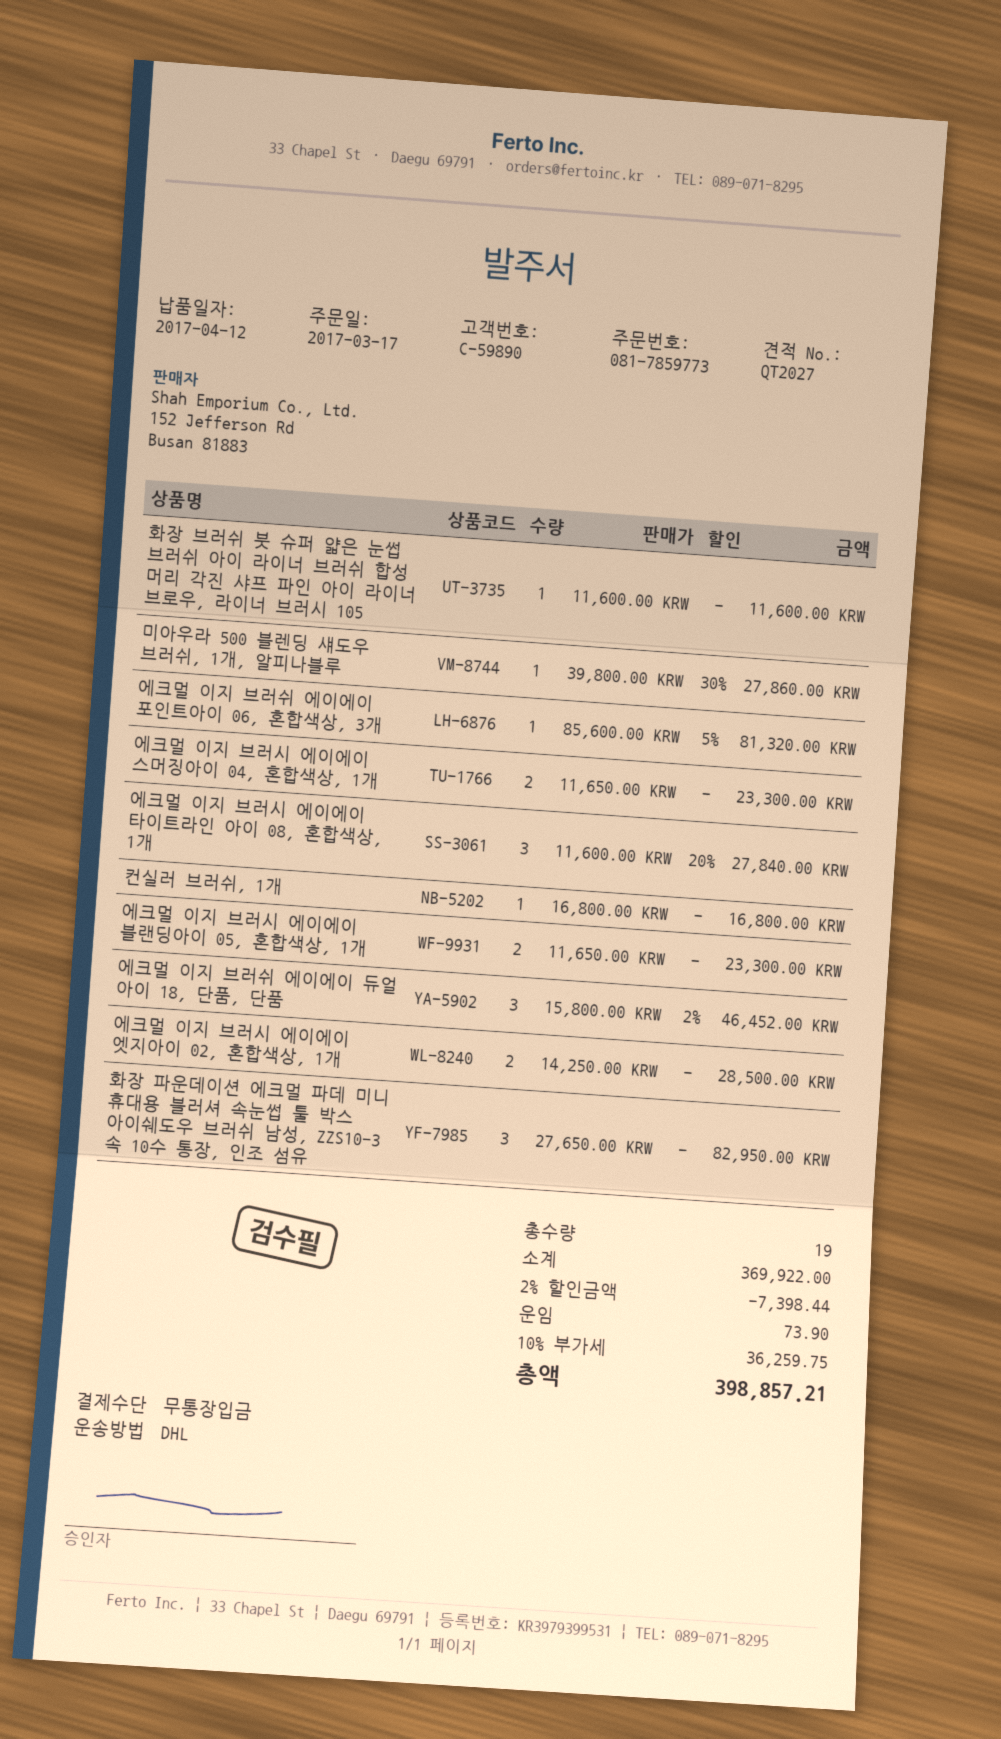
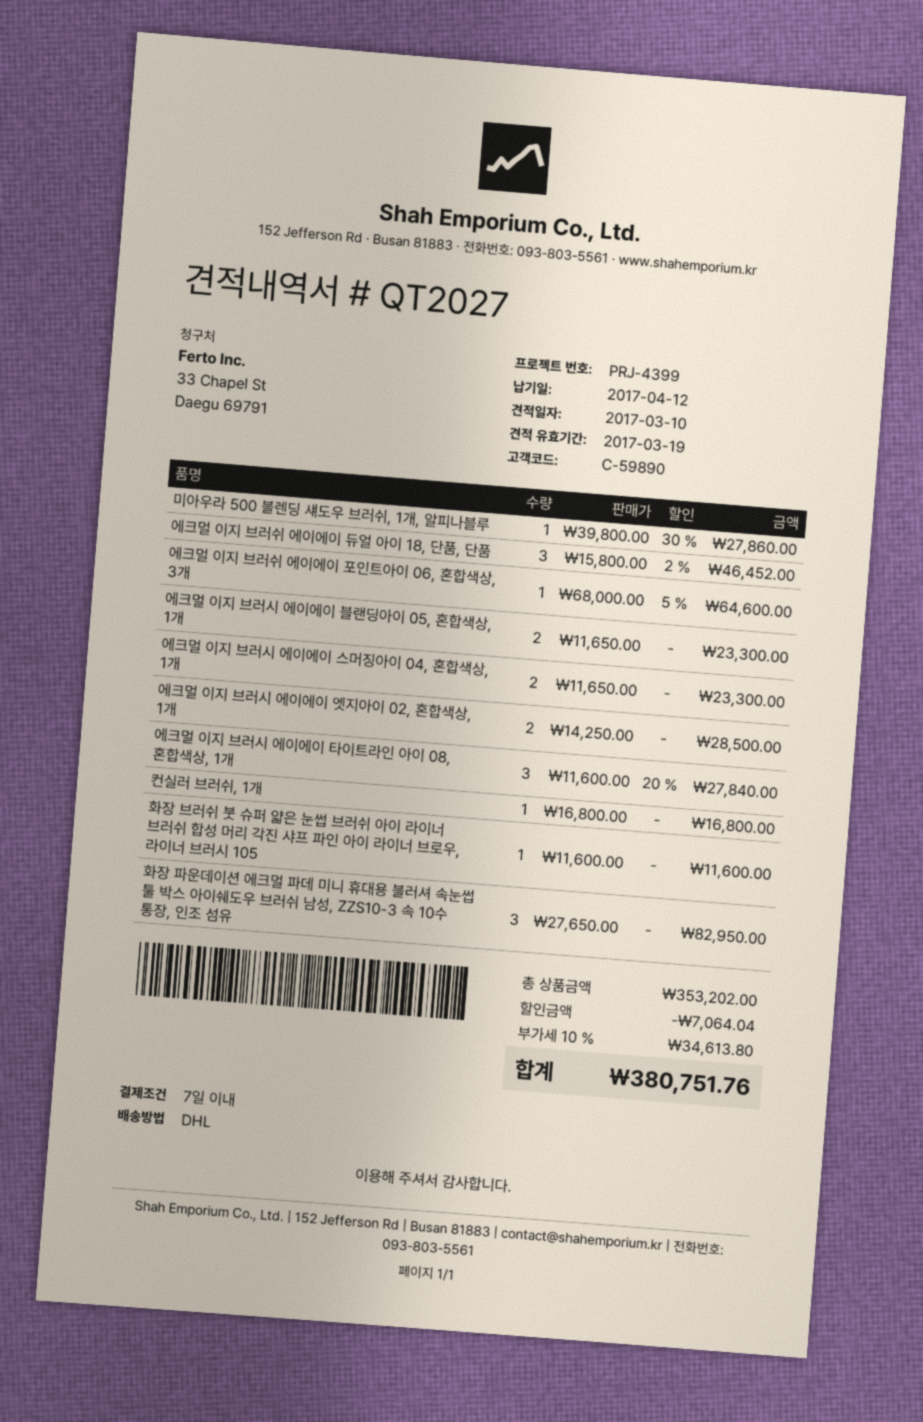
에크멀 이지 브러쉬 에이에이 포인트아이 06, 혼합색상, 3개: 1 x 85600.00 - 5% = 81320.00 -> 1 x 68000.00 - 5% = 64600.00
subtotal: 369922.00 -> 353202.00
discount: 7398.44 -> 7064.04
shipping: 73.90 -> none
tax: 10% = 36259.75 -> 10% = 34613.80
total: 398857.21 -> 380751.76

